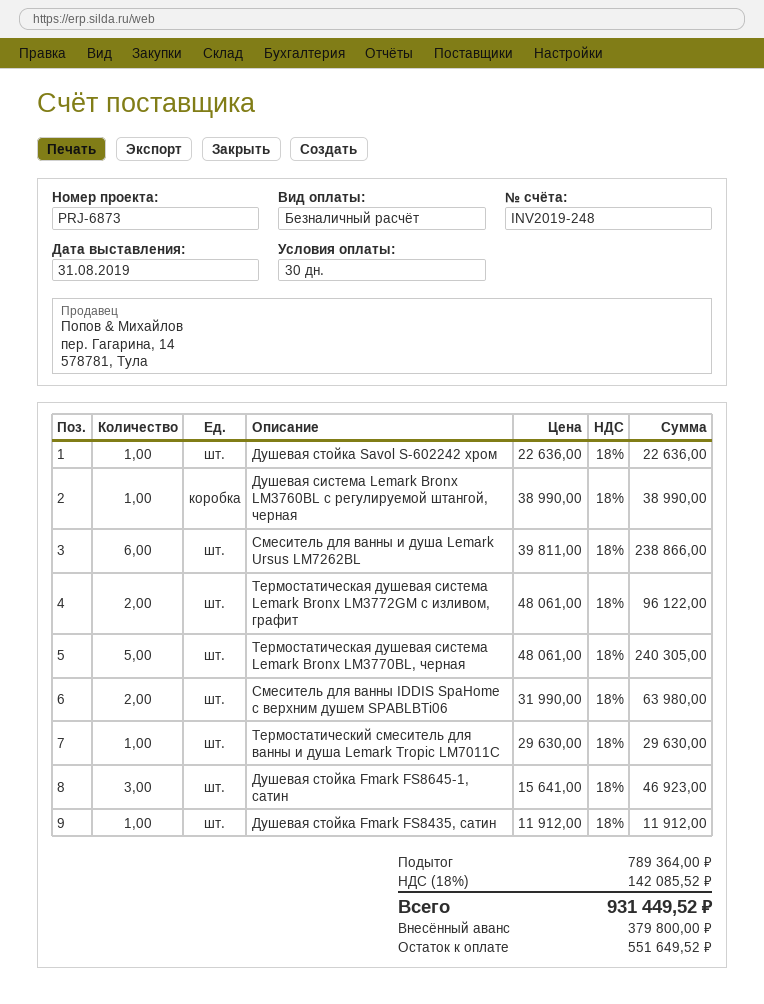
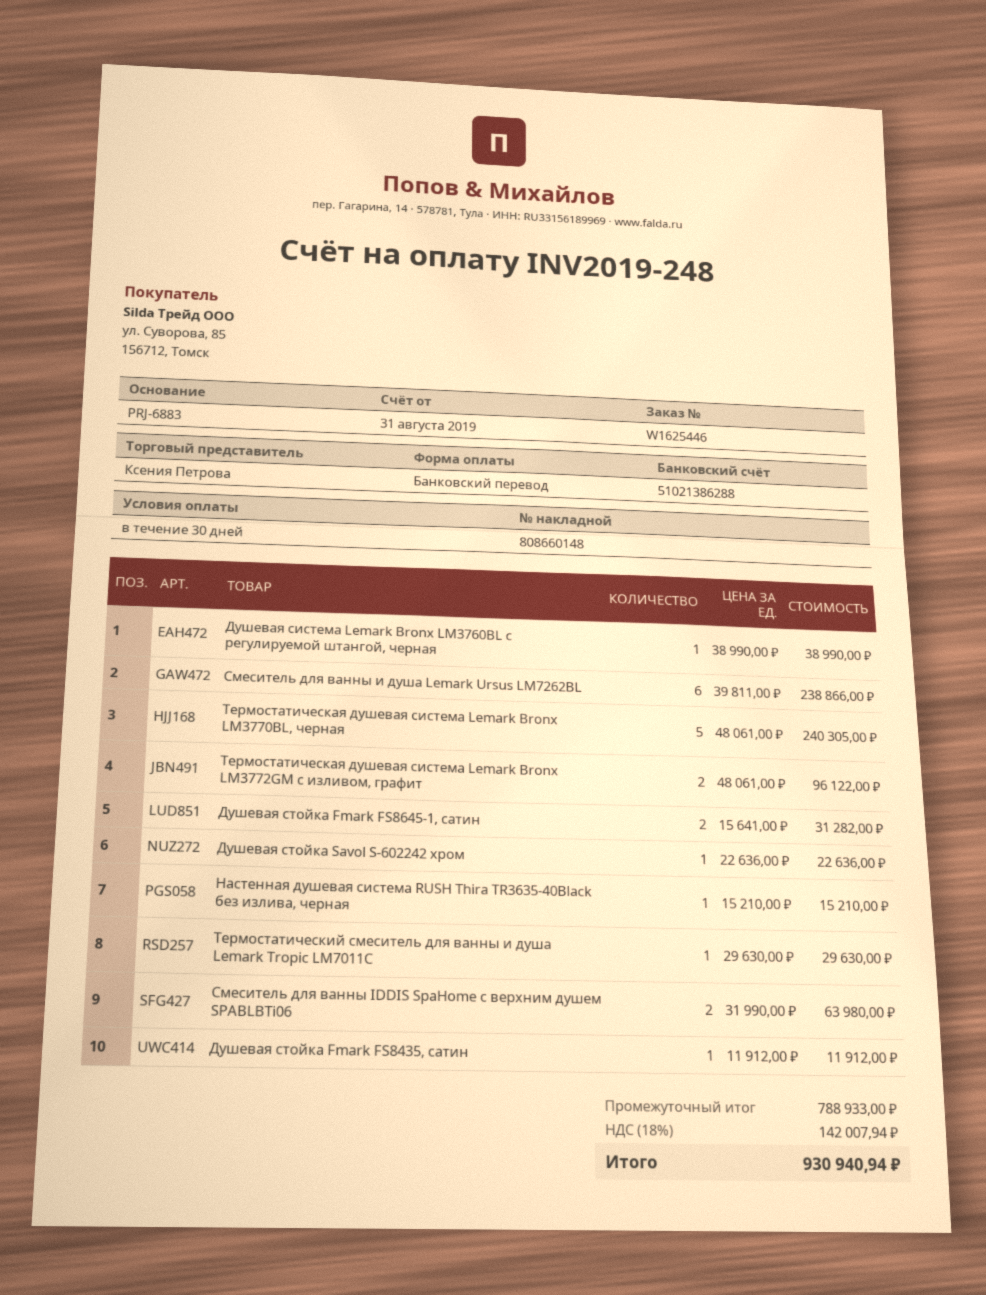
reference: PRJ-6873 -> PRJ-6883
Душевая стойка Fmark FS8645-1, сатин: 3 x 15641.00 = 46923.00 -> 2 x 15641.00 = 31282.00
Настенная душевая система RUSH Thira TR3635-40Black без излива, черная: none -> 1 x 15210.00 = 15210.00
subtotal: 789364.00 -> 788933.00
tax: 18% = 142085.52 -> 18% = 142007.94
total: 931449.52 -> 930940.94

